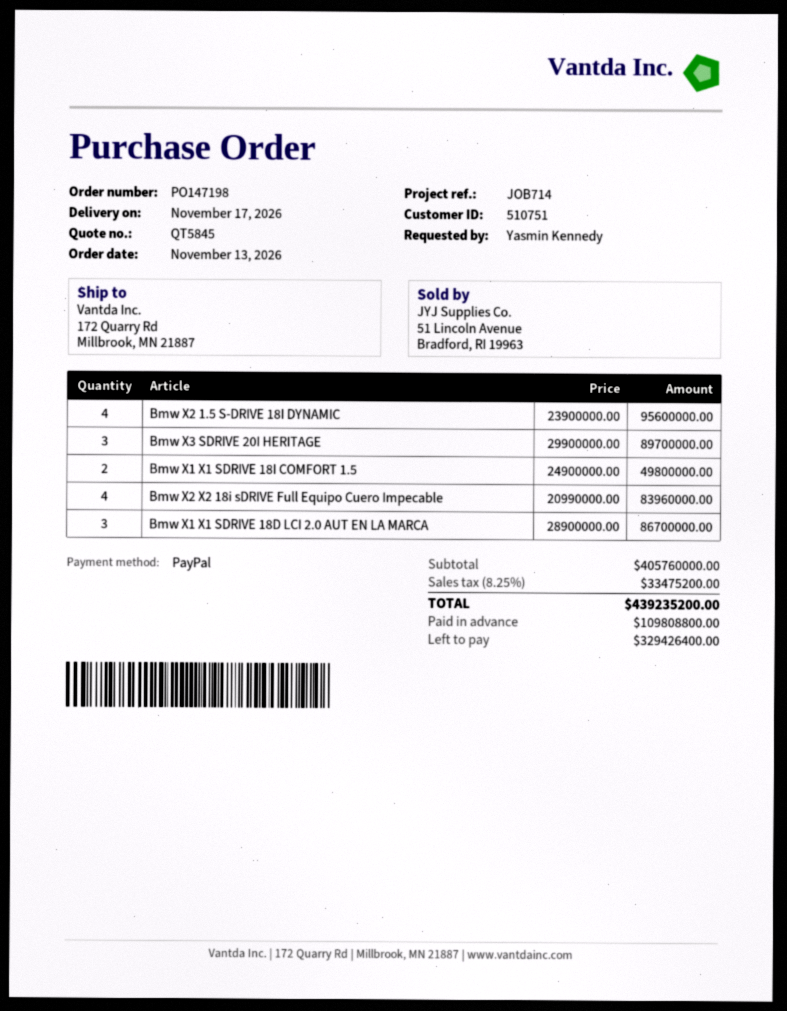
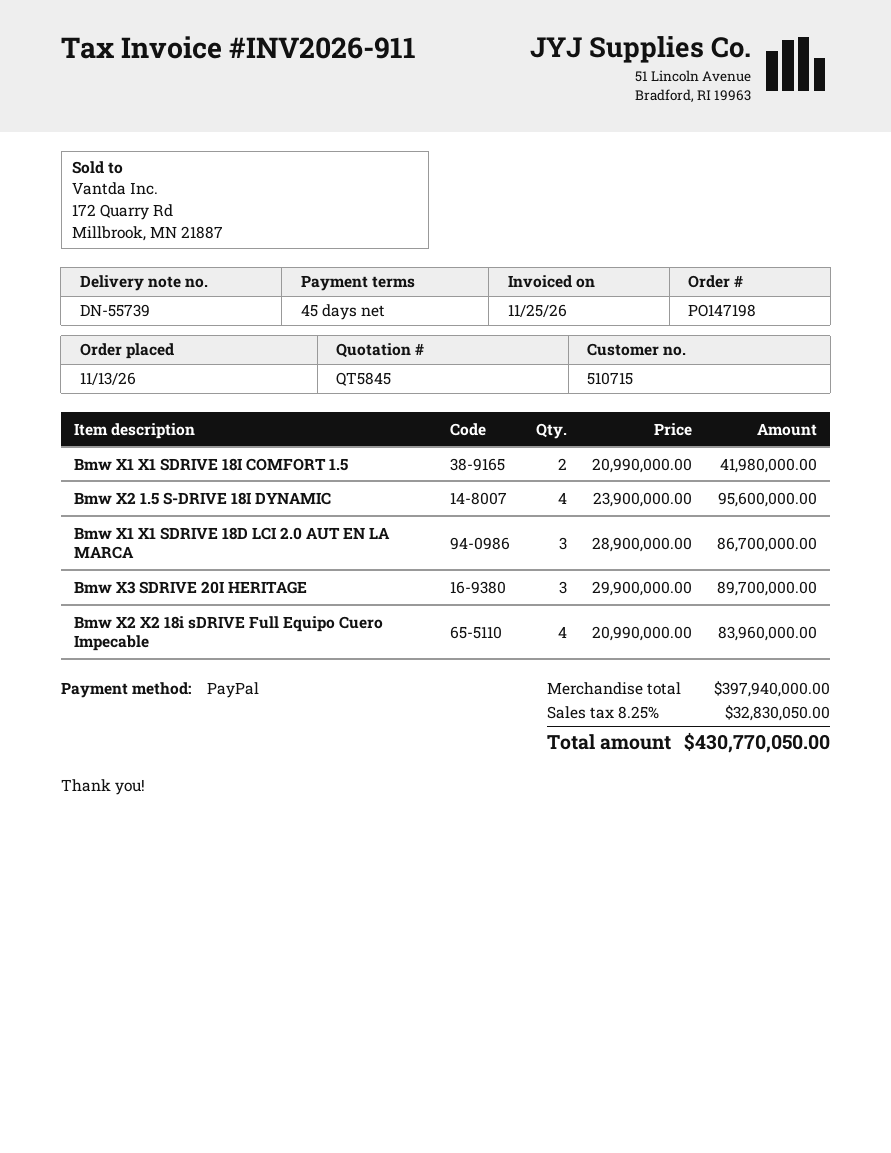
customer number: 510751 -> 510715
Bmw X1 X1 SDRIVE 18I COMFORT 1.5: 2 x 24900000.00 = 49800000.00 -> 2 x 20990000.00 = 41980000.00
subtotal: 405760000.00 -> 397940000.00
tax: 8.25% = 33475200.00 -> 8.25% = 32830050.00
total: 439235200.00 -> 430770050.00

